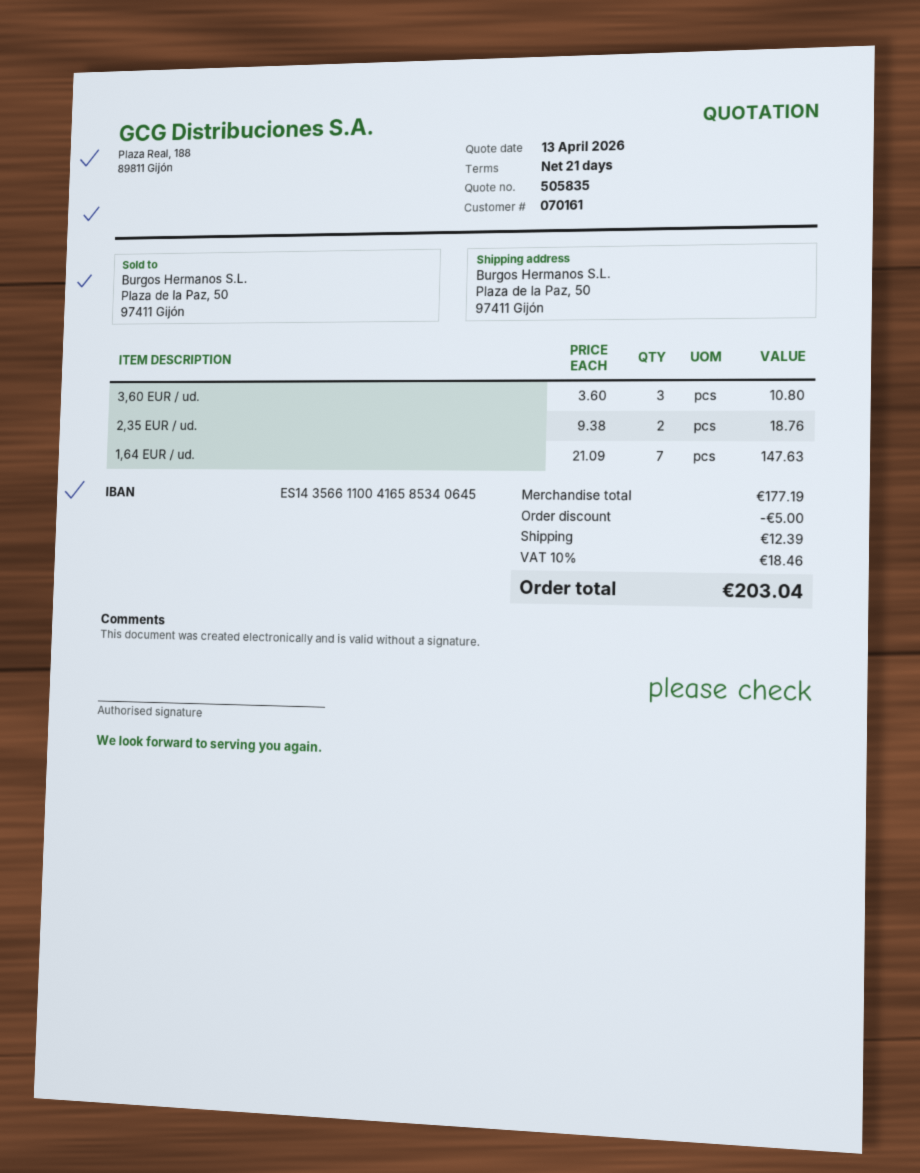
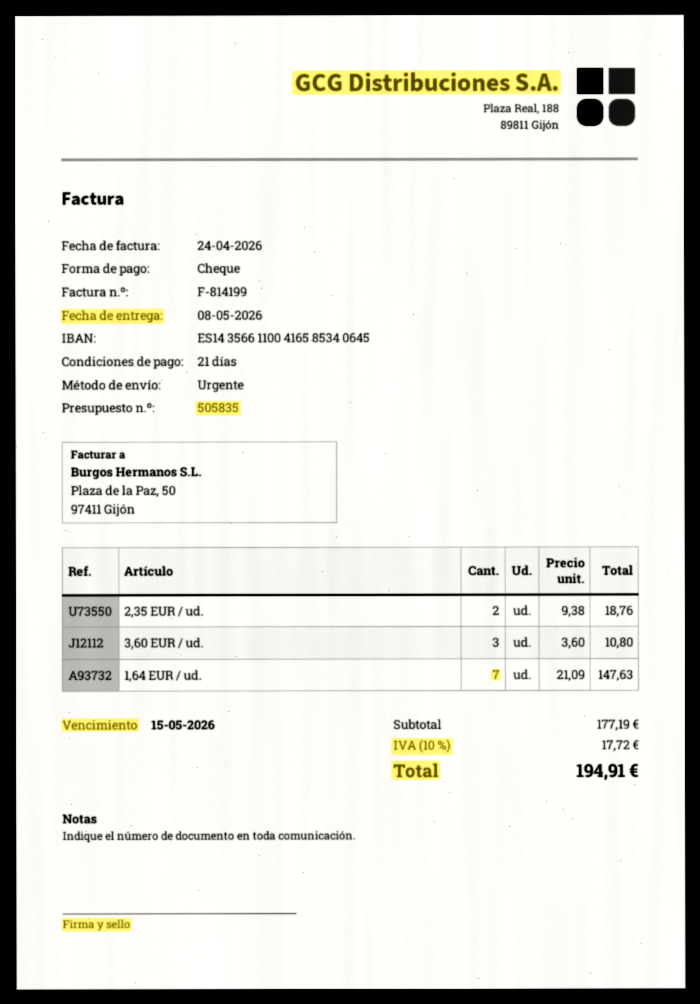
discount: 5.00 -> none
shipping: 12.39 -> none
tax: 10% = 18.46 -> 10% = 17.72
total: 203.04 -> 194.91

